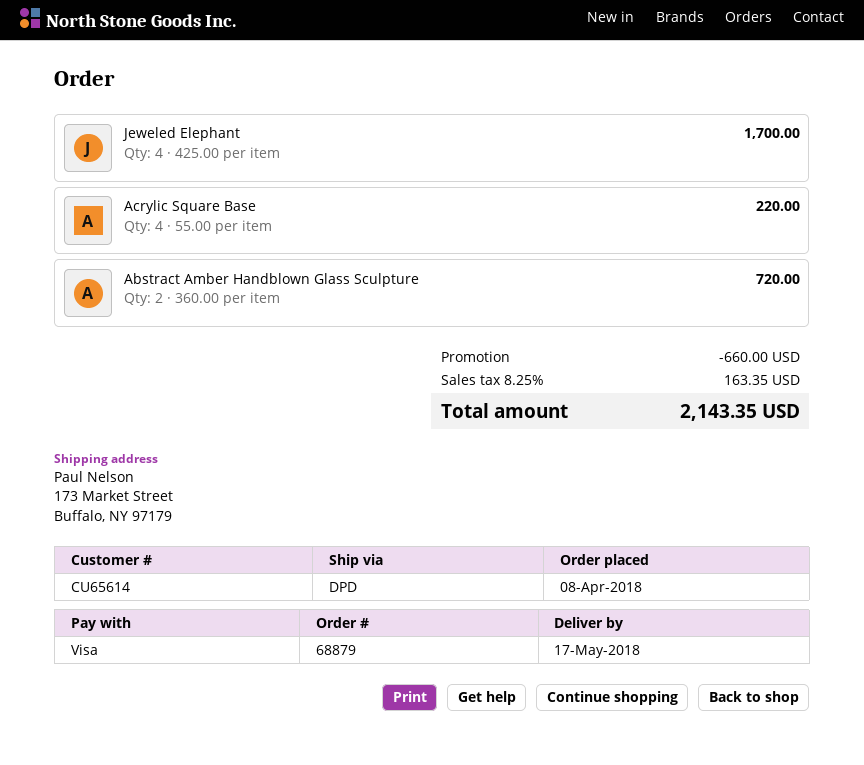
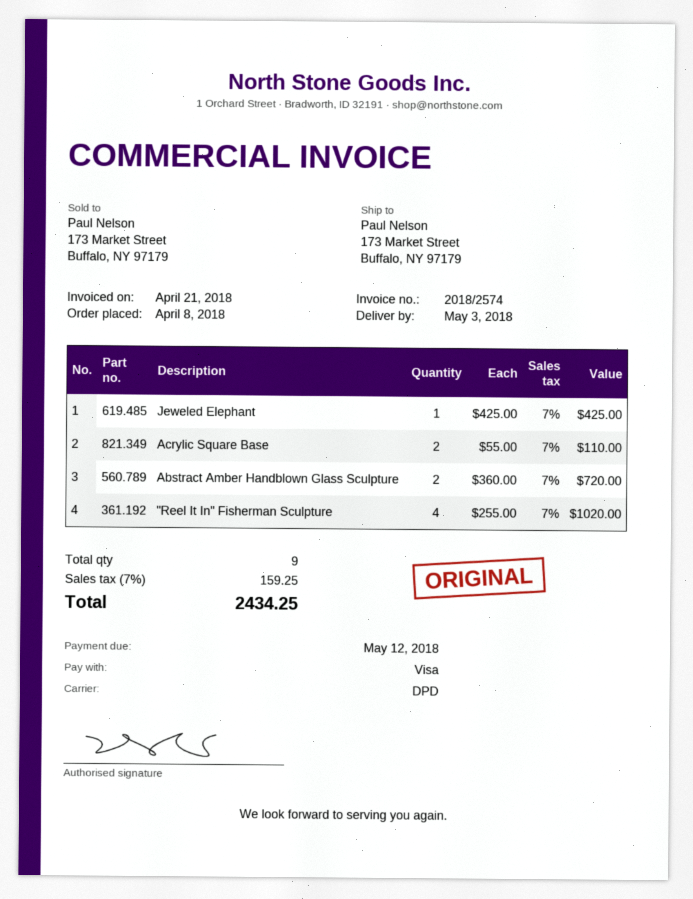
delivery date: 2018-05-17 -> 2018-05-03
Jeweled Elephant: 4 x 425.00 = 1700.00 -> 1 x 425.00 = 425.00
Acrylic Square Base: 4 x 55.00 = 220.00 -> 2 x 55.00 = 110.00
"Reel It In" Fisherman Sculpture: none -> 4 x 255.00 = 1020.00
discount: 660.00 -> none
tax: 8.25% = 163.35 -> 7% = 159.25
total: 2143.35 -> 2434.25

